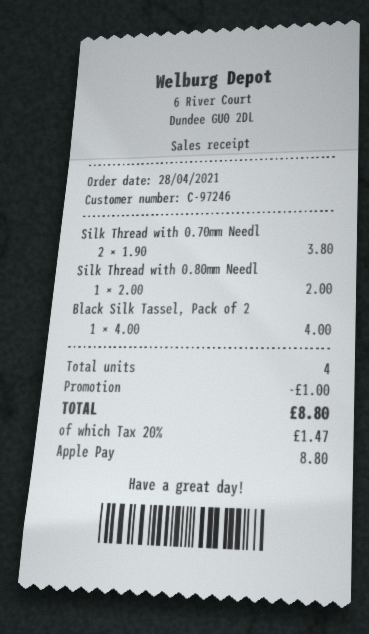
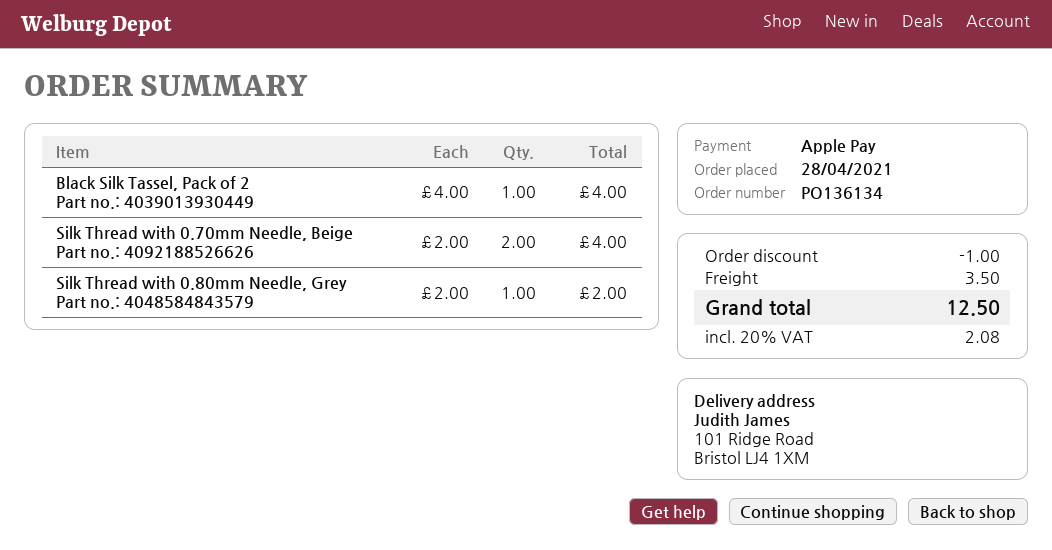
Silk Thread with 0.70mm Needl: 2 x 1.90 = 3.80 -> 2 x 2.00 = 4.00
shipping: none -> 3.50
tax: 20% = 1.47 -> 20% = 2.08
total: 8.80 -> 12.50

